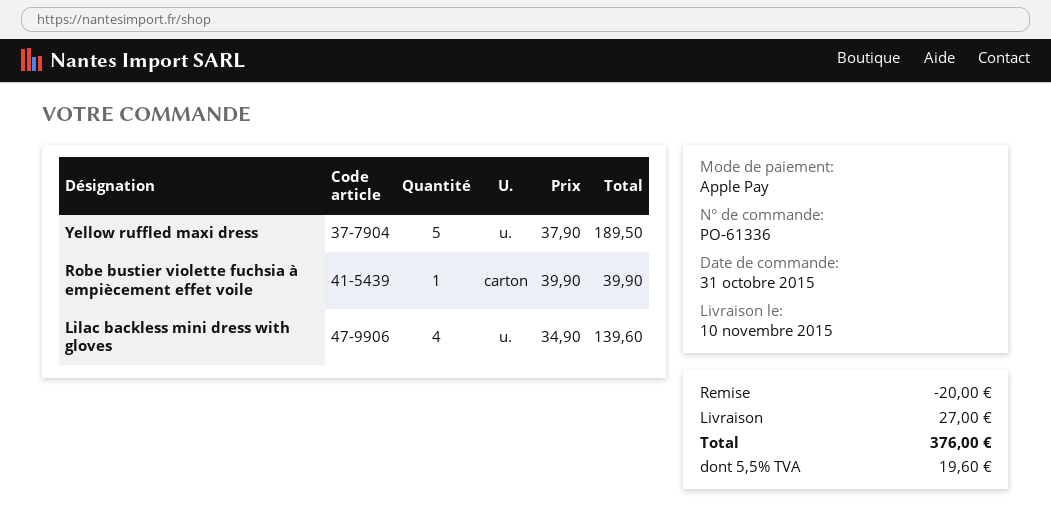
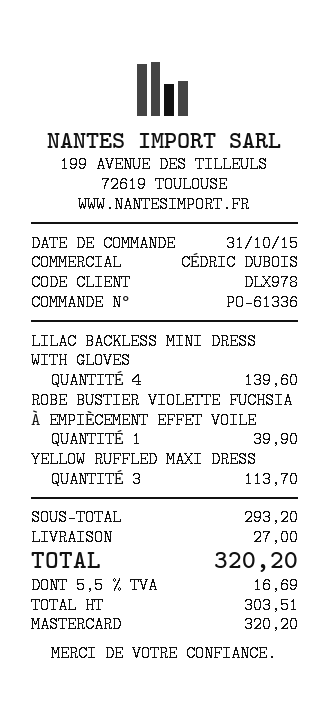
payment method: Apple Pay -> Mastercard
Yellow ruffled maxi dress: 5 for 189.50 -> 3 for 113.70
discount: 20.00 -> none
tax: 5.5% = 19.60 -> 5.5% = 16.69
total: 376.00 -> 320.20

